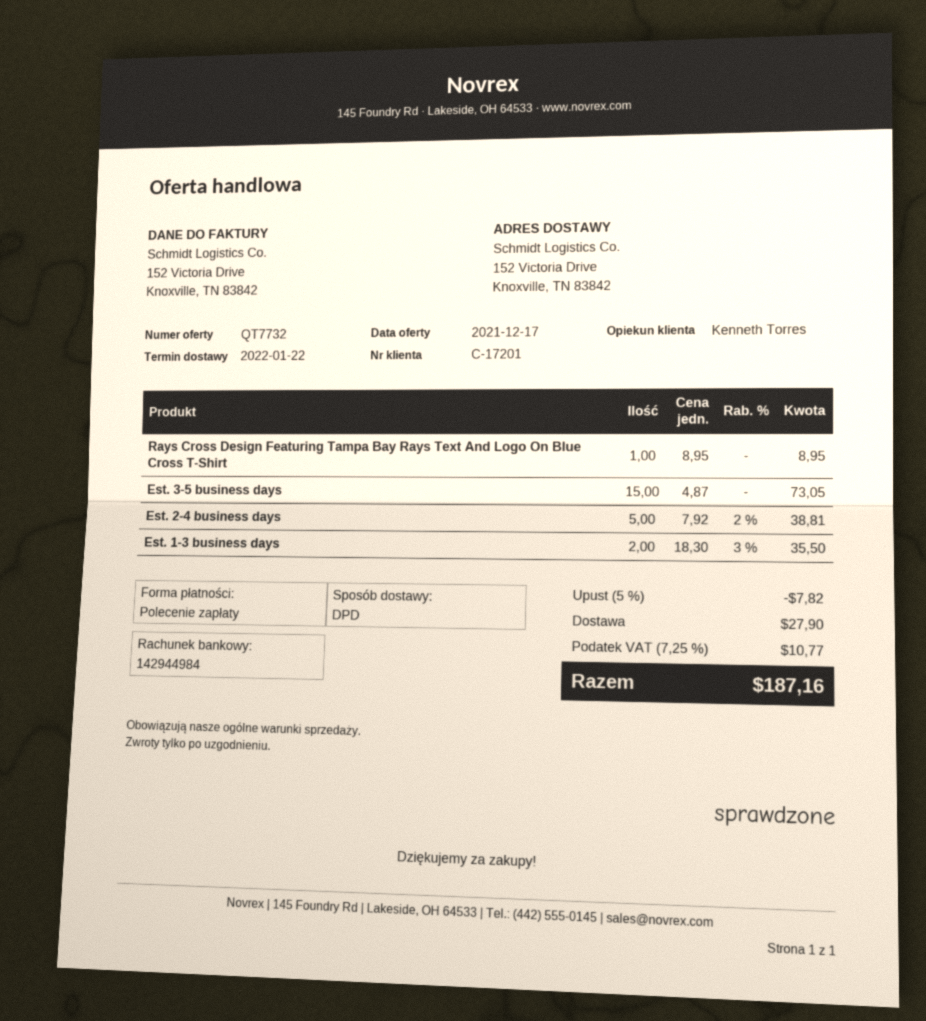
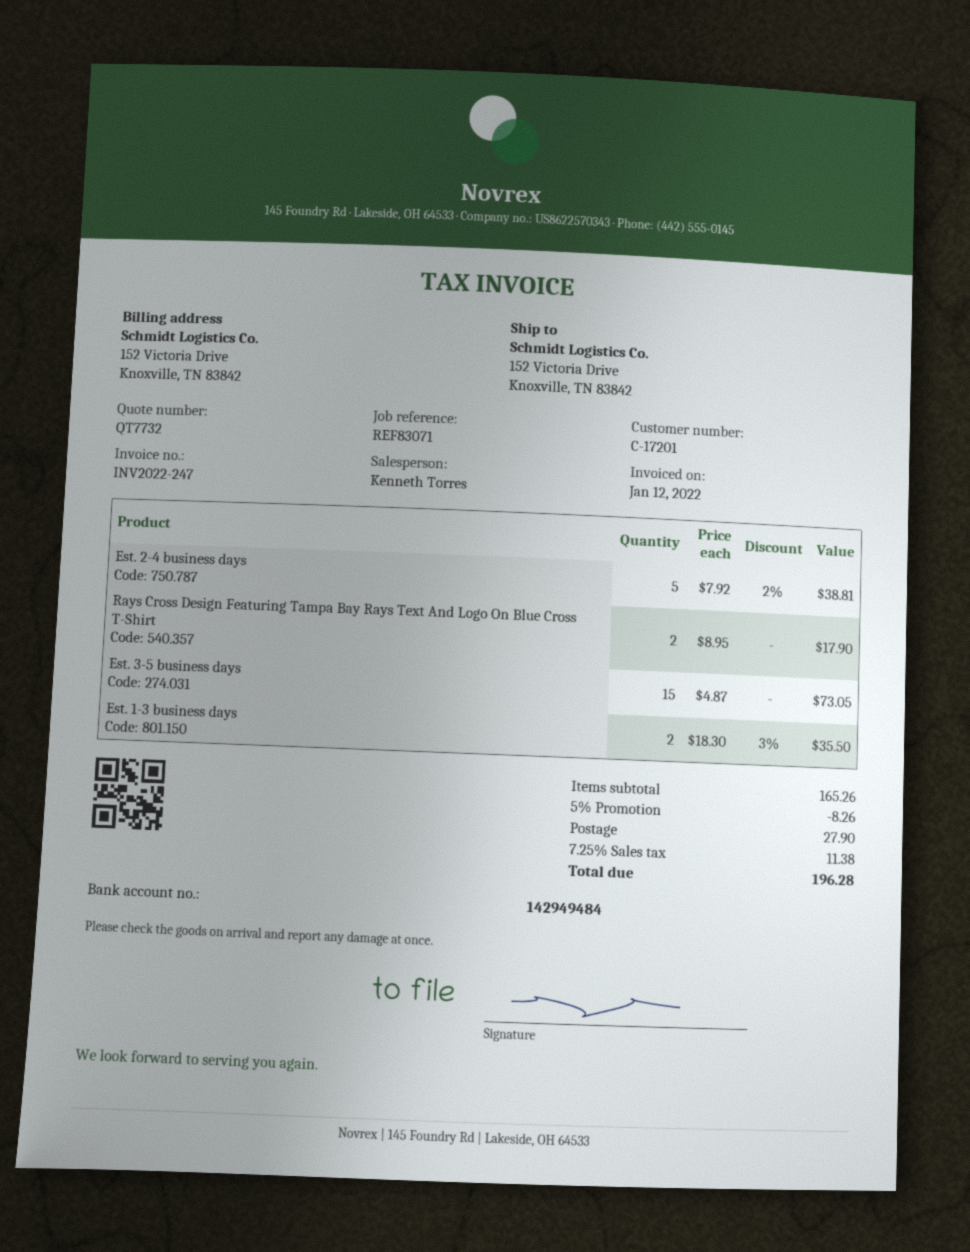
bank account: 142944984 -> 142949484
Rays Cross Design Featuring Tampa Bay Rays Text And Logo On Blue Cross T-Shirt: 1 x 8.95 = 8.95 -> 2 x 8.95 = 17.90
discount: 5% = 7.82 -> 5% = 8.26
tax: 7.25% = 10.77 -> 7.25% = 11.38
total: 187.16 -> 196.28

